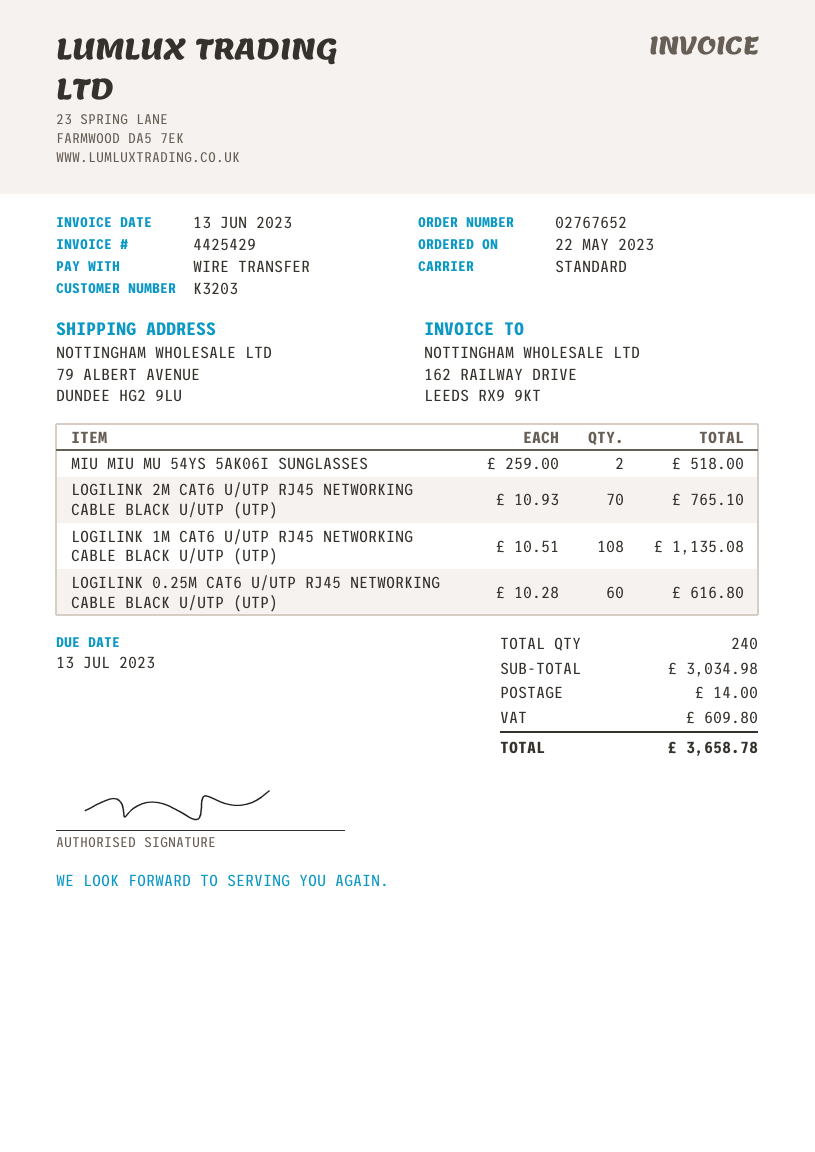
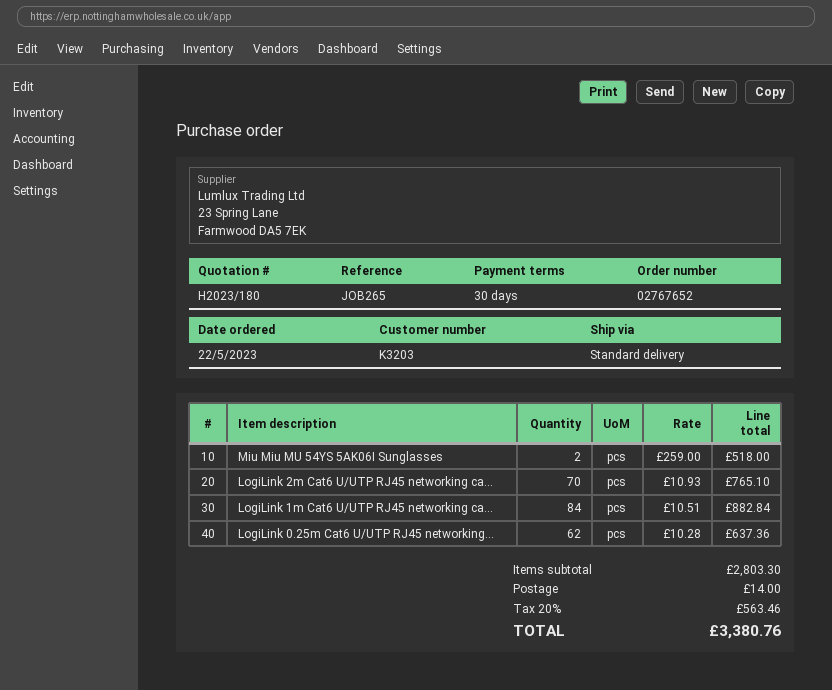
LOGILINK 1M CAT6 U/UTP RJ45 NETWORKING CABLE BLACK U/UTP (UTP): 108 x 10.51 = 1135.08 -> 84 x 10.51 = 882.84
LOGILINK 0.25M CAT6 U/UTP RJ45 NETWORKING CABLE BLACK U/UTP (UTP): 60 x 10.28 = 616.80 -> 62 x 10.28 = 637.36
subtotal: 3034.98 -> 2803.30
tax: 609.80 -> 563.46
total: 3658.78 -> 3380.76

